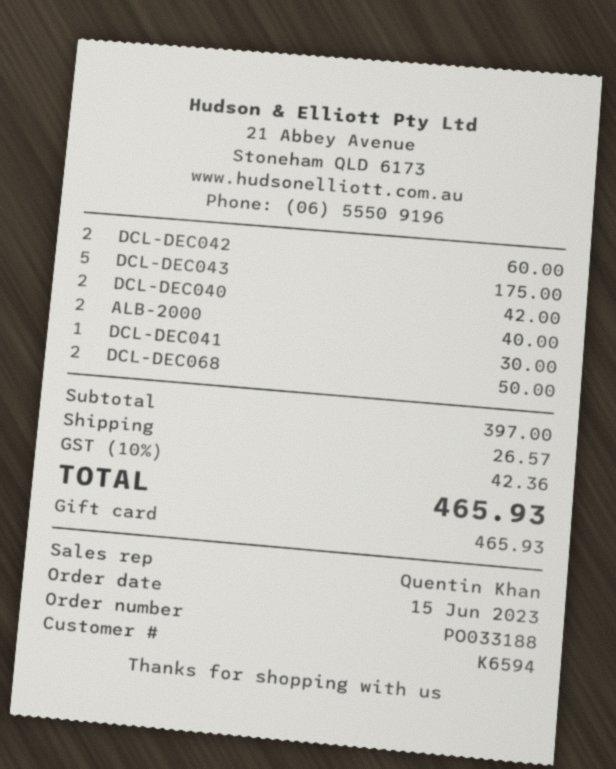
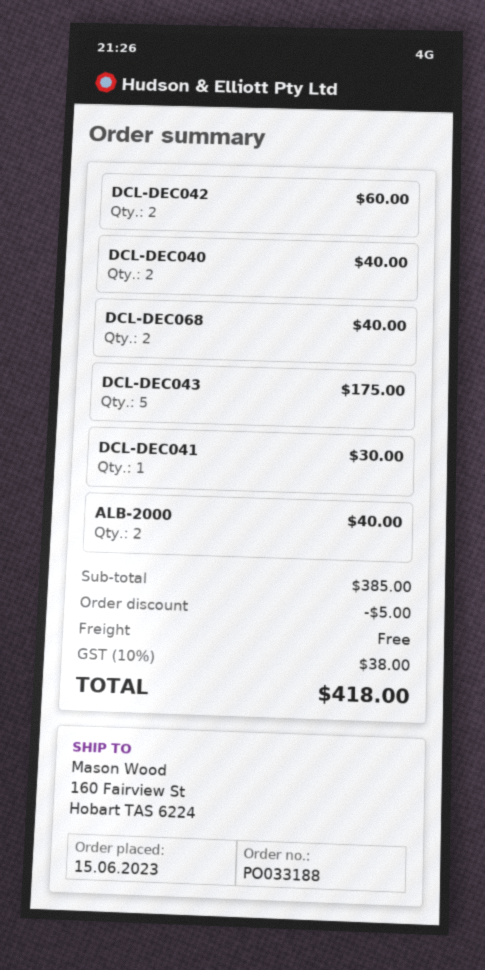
DCL-DEC040: 2 for 42.00 -> 2 for 40.00
DCL-DEC068: 2 for 50.00 -> 2 for 40.00
subtotal: 397.00 -> 385.00
discount: none -> 5.00
shipping: 26.57 -> 0.00
tax: 10% = 42.36 -> 10% = 38.00
total: 465.93 -> 418.00

